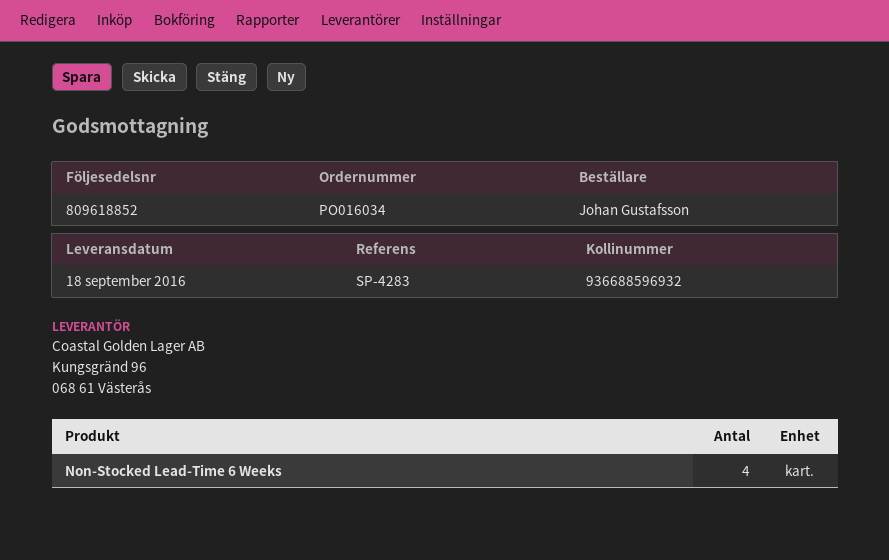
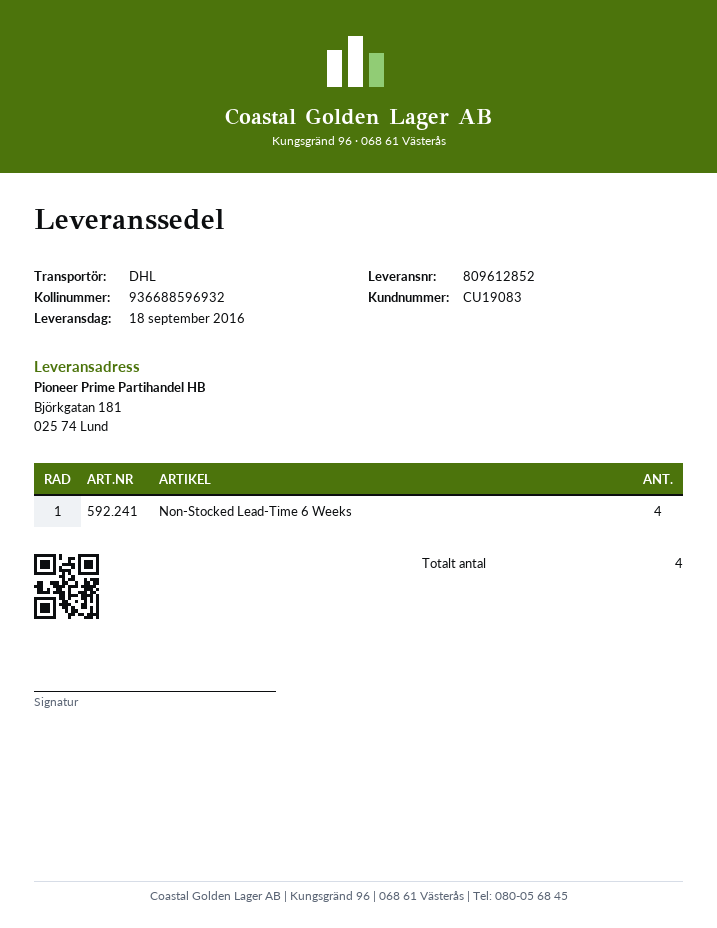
delivery note number: 809618852 -> 809612852

